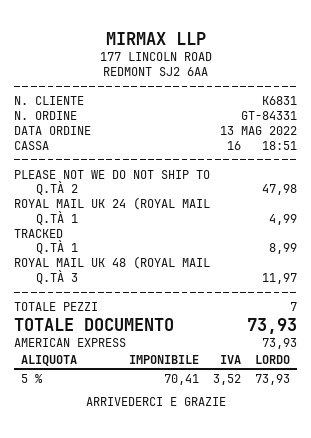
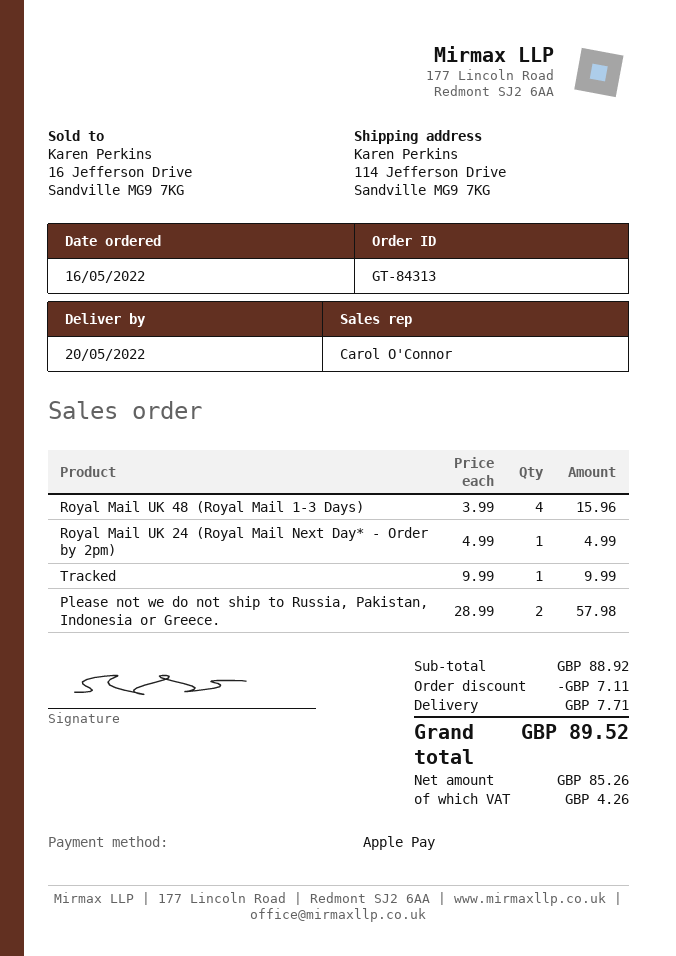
order number: GT-84331 -> GT-84313
order date: 2022-05-13 -> 2022-05-16
payment method: American Express -> Apple Pay
PLEASE NOT WE DO NOT SHIP TO: 2 for 47.98 -> 2 for 57.98
TRACKED: 1 for 8.99 -> 1 for 9.99
ROYAL MAIL UK 48 (ROYAL MAIL: 3 for 11.97 -> 4 for 15.96
discount: none -> 7.11
shipping: none -> 7.71
net: 70.41 -> 85.26
tax: 3.52 -> 4.26
total: 73.93 -> 89.52

